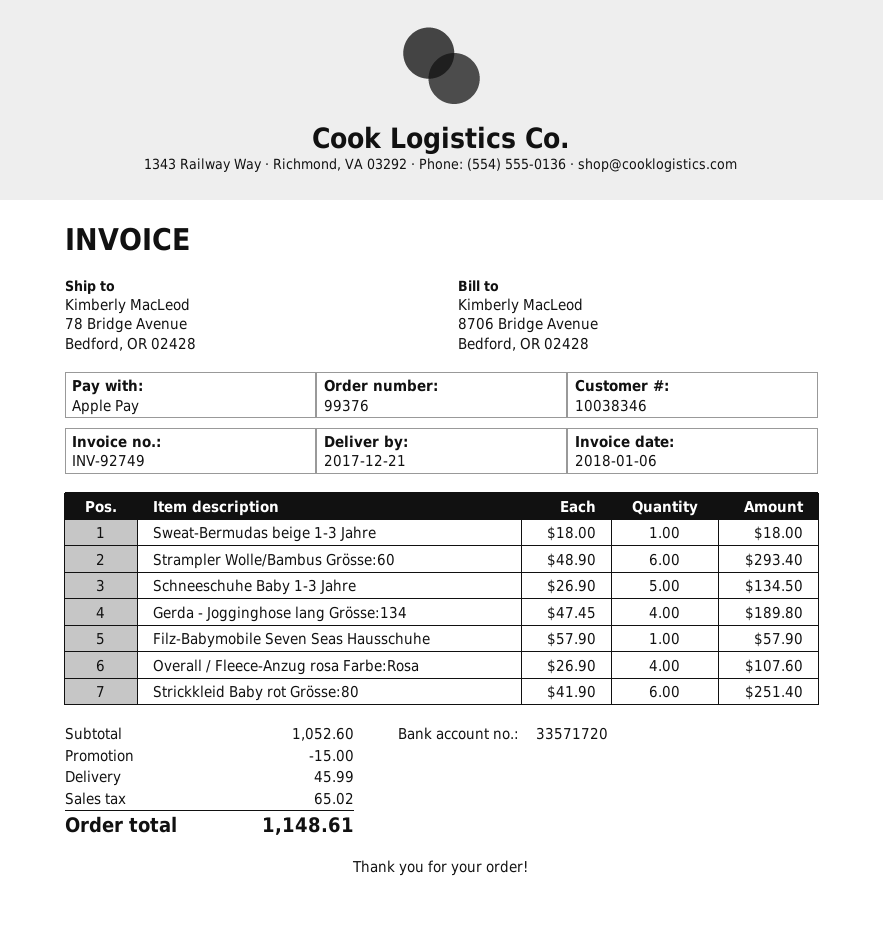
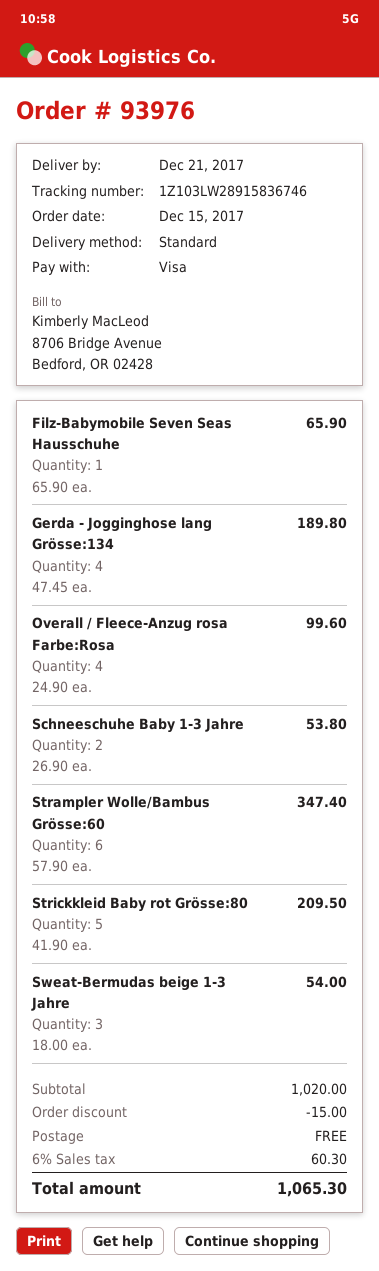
order number: 99376 -> 93976
payment method: Apple Pay -> Visa
Sweat-Bermudas beige 1-3 Jahre: 1 x 18.00 = 18.00 -> 3 x 18.00 = 54.00
Strampler Wolle/Bambus Grösse:60: 6 x 48.90 = 293.40 -> 6 x 57.90 = 347.40
Schneeschuhe Baby 1-3 Jahre: 5 x 26.90 = 134.50 -> 2 x 26.90 = 53.80
Filz-Babymobile Seven Seas Hausschuhe: 1 x 57.90 = 57.90 -> 1 x 65.90 = 65.90
Overall / Fleece-Anzug rosa Farbe:Rosa: 4 x 26.90 = 107.60 -> 4 x 24.90 = 99.60
Strickkleid Baby rot Grösse:80: 6 x 41.90 = 251.40 -> 5 x 41.90 = 209.50
subtotal: 1052.60 -> 1020.00
shipping: 45.99 -> 0.00
tax: 65.02 -> 60.30
total: 1148.61 -> 1065.30

